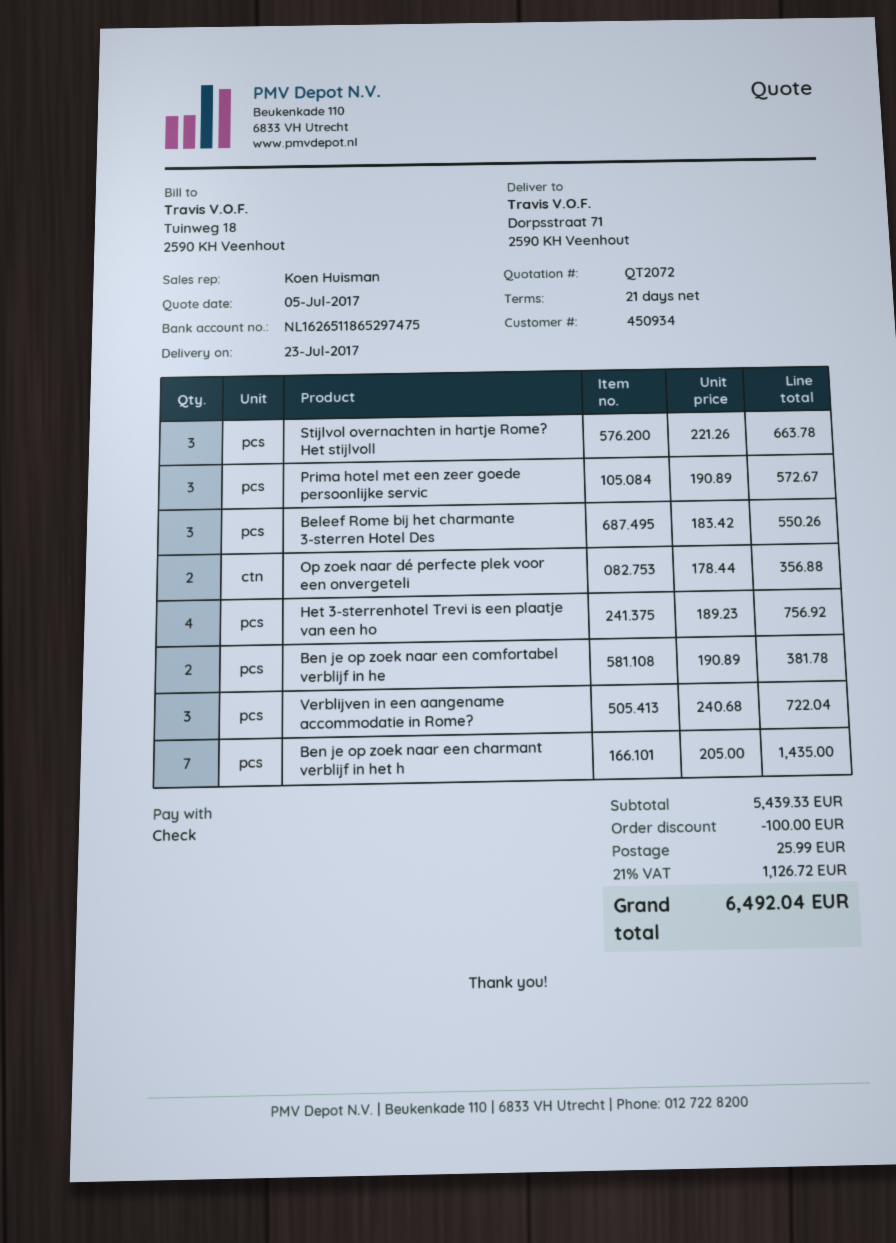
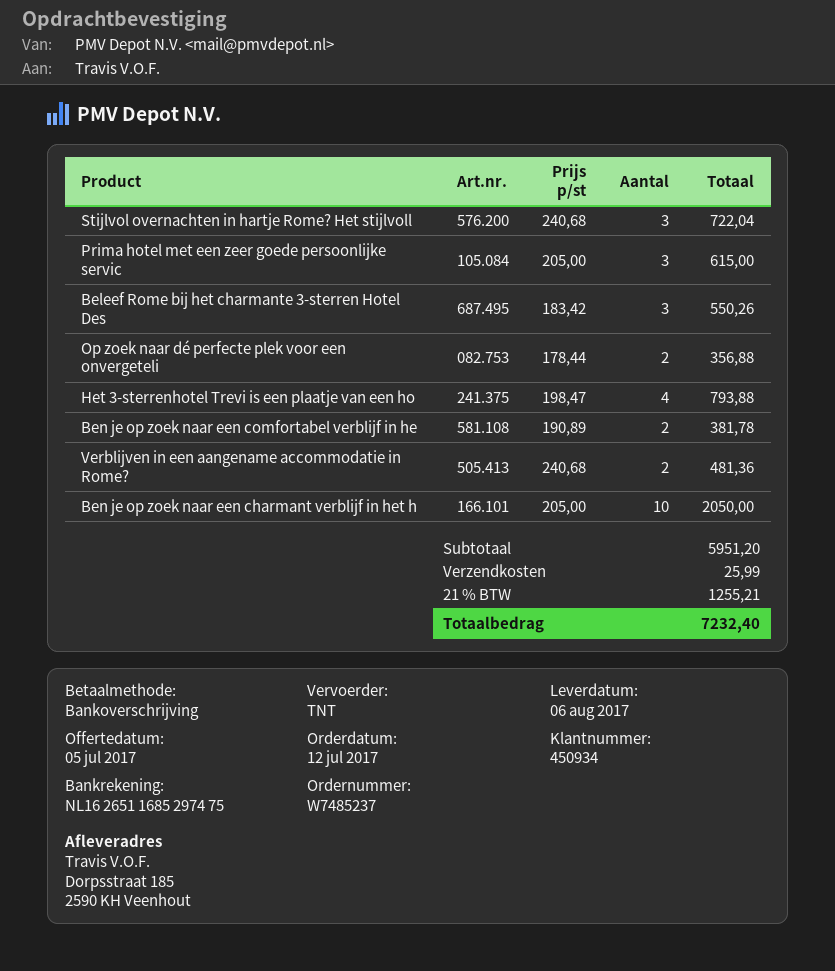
delivery date: 2017-07-23 -> 2017-08-06
payment method: cheque -> bank transfer
bank account: NL1626511865297475 -> NL1626511685297475
ship to: Dorpsstraat 71, 2590 KH Veenhout -> Dorpsstraat 185, 2590 KH Veenhout
Stijlvol overnachten in hartje Rome? Het stijlvoll: 3 x 221.26 = 663.78 -> 3 x 240.68 = 722.04
Prima hotel met een zeer goede persoonlijke servic: 3 x 190.89 = 572.67 -> 3 x 205.00 = 615.00
Het 3-sterrenhotel Trevi is een plaatje van een ho: 4 x 189.23 = 756.92 -> 4 x 198.47 = 793.88
Verblijven in een aangename accommodatie in Rome?: 3 x 240.68 = 722.04 -> 2 x 240.68 = 481.36
Ben je op zoek naar een charmant verblijf in het h: 7 x 205.00 = 1435.00 -> 10 x 205.00 = 2050.00
subtotal: 5439.33 -> 5951.20
discount: 100.00 -> none
tax: 21% = 1126.72 -> 21% = 1255.21
total: 6492.04 -> 7232.40

